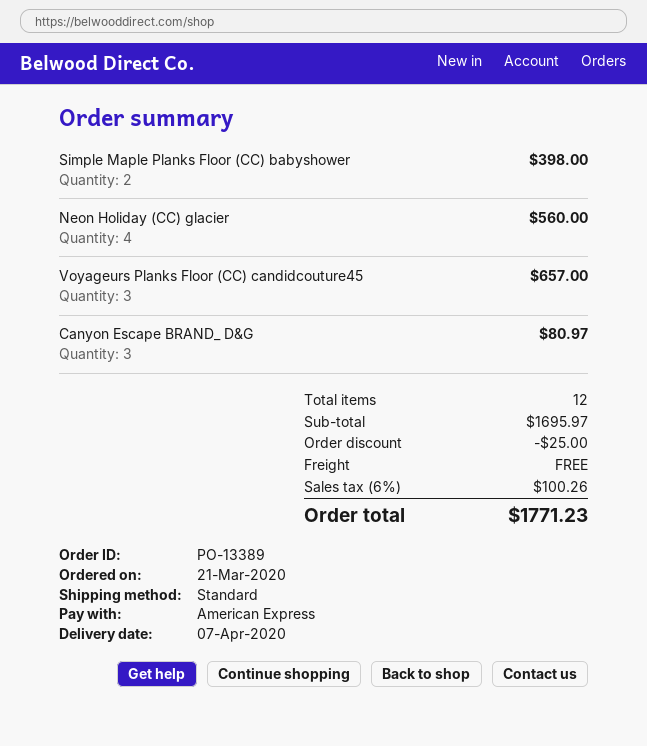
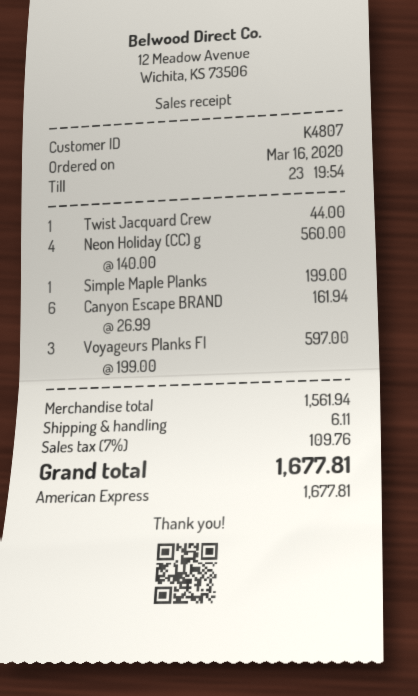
order date: 2020-03-21 -> 2020-03-16
Simple Maple Planks Floor (CC) babyshower: 2 for 398.00 -> 1 for 199.00
Voyageurs Planks Floor (CC) candidcouture45: 3 for 657.00 -> 3 for 597.00
Canyon Escape BRAND_ D&G: 3 for 80.97 -> 6 for 161.94
Twist Jacquard Crew: none -> 1 for 44.00
subtotal: 1695.97 -> 1561.94
discount: 25.00 -> none
shipping: 0.00 -> 6.11
tax: 6% = 100.26 -> 7% = 109.76
total: 1771.23 -> 1677.81

